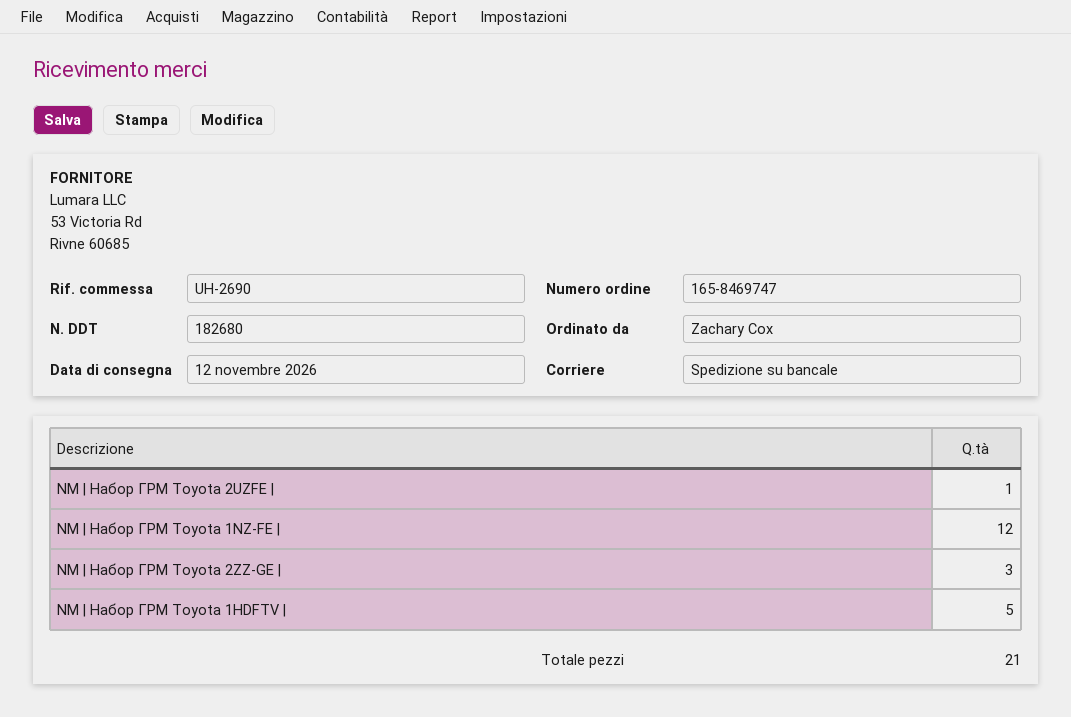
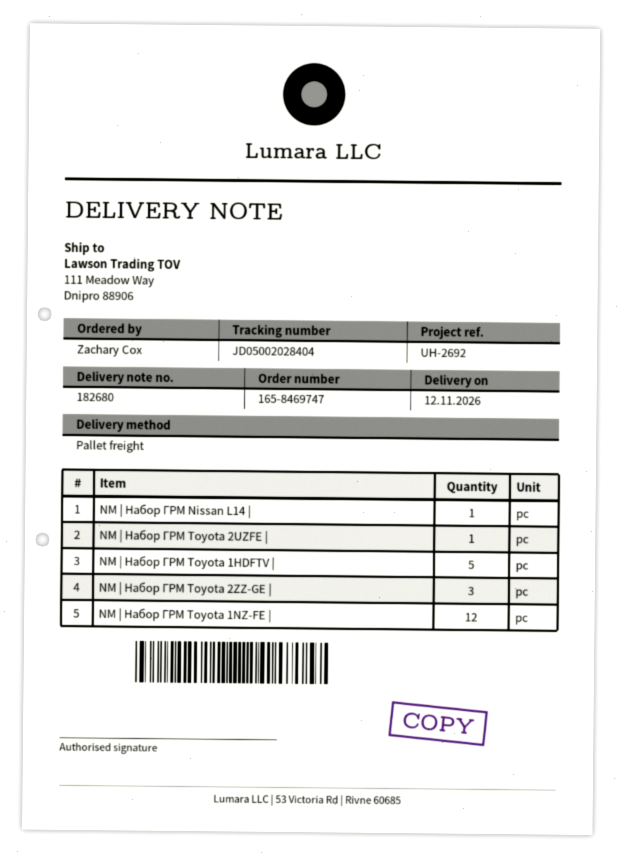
reference: UH-2690 -> UH-2692
NM | Набор ГРМ Nissan L14 |: none -> 1

